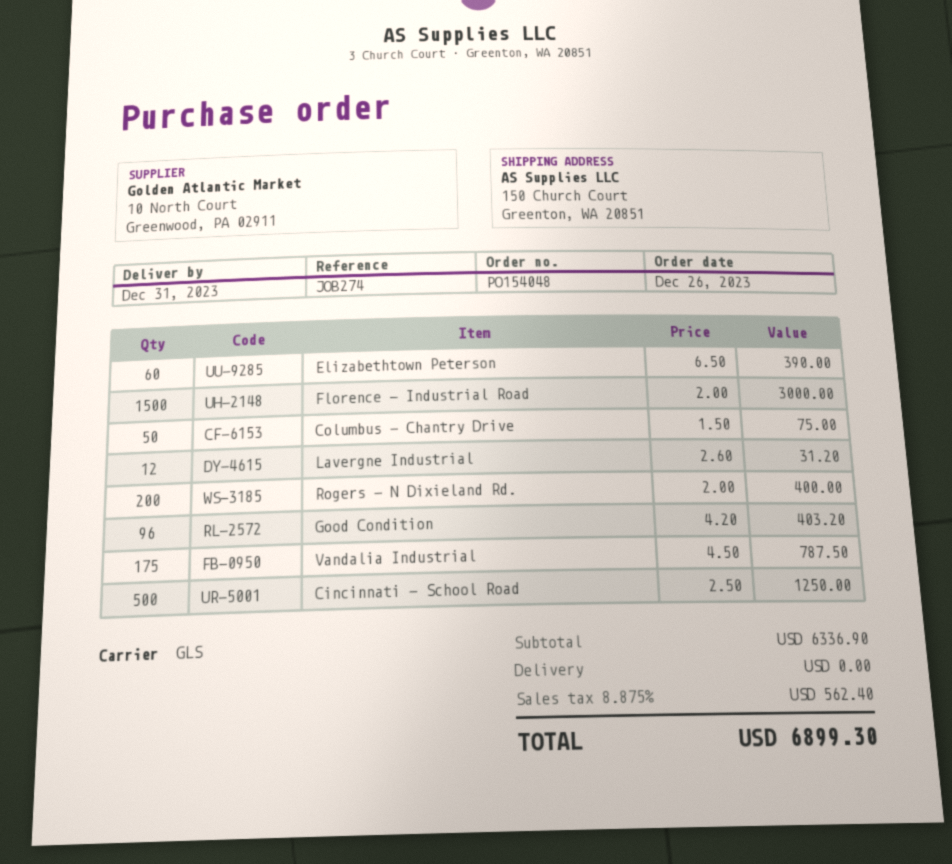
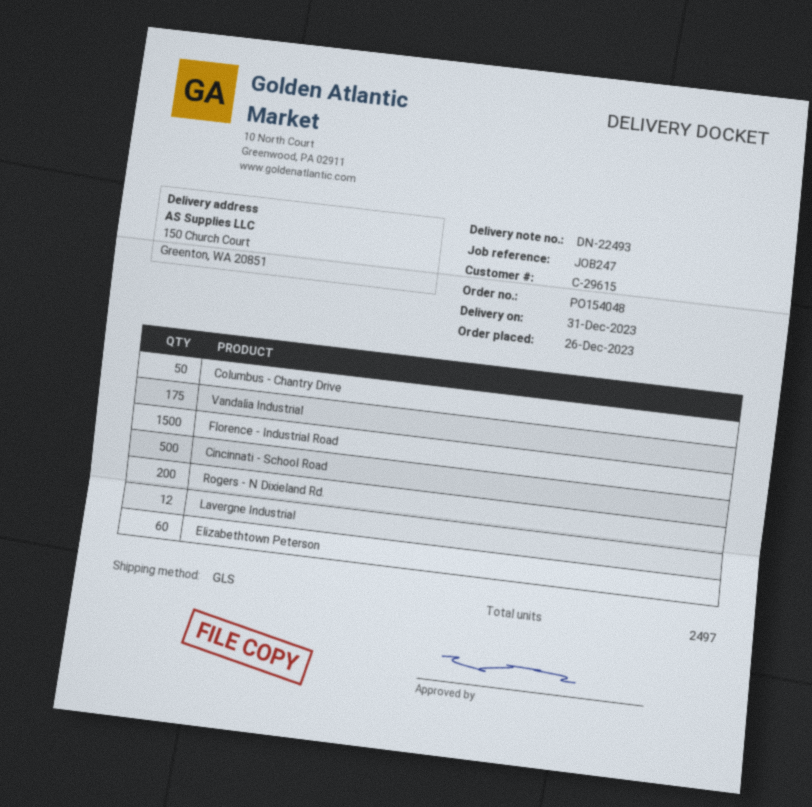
reference: JOB274 -> JOB247
Good Condition: 96 -> none

